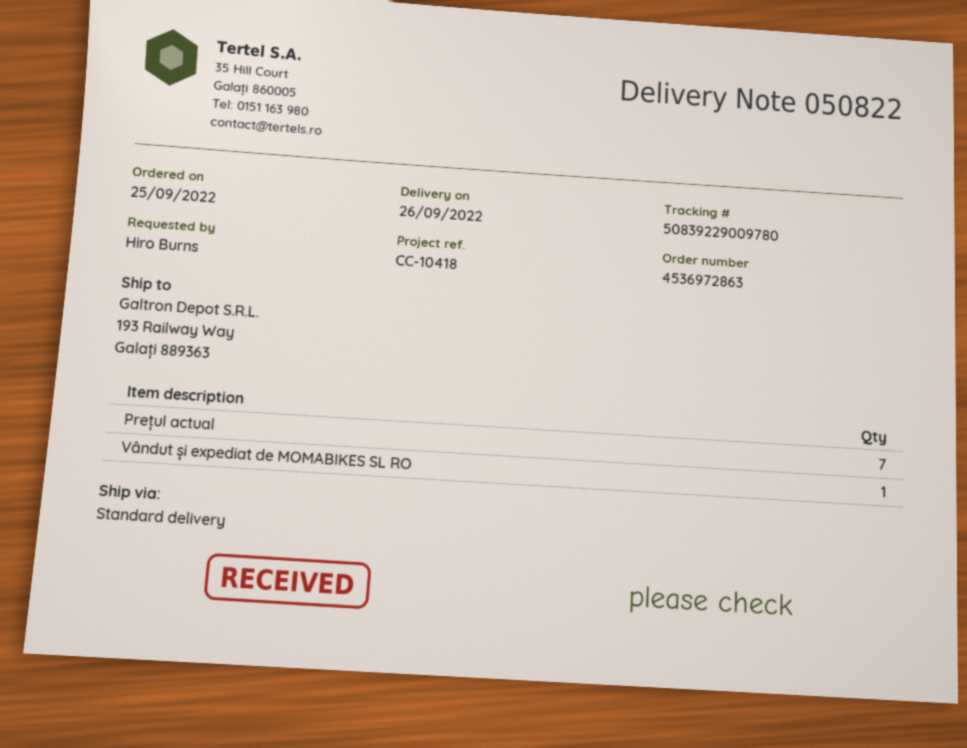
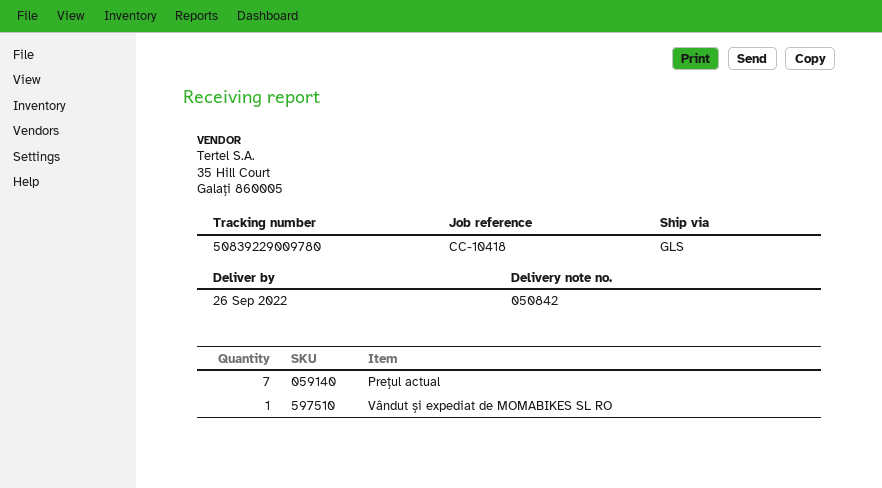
delivery note number: 050822 -> 050842
shipping method: standard -> GLS

